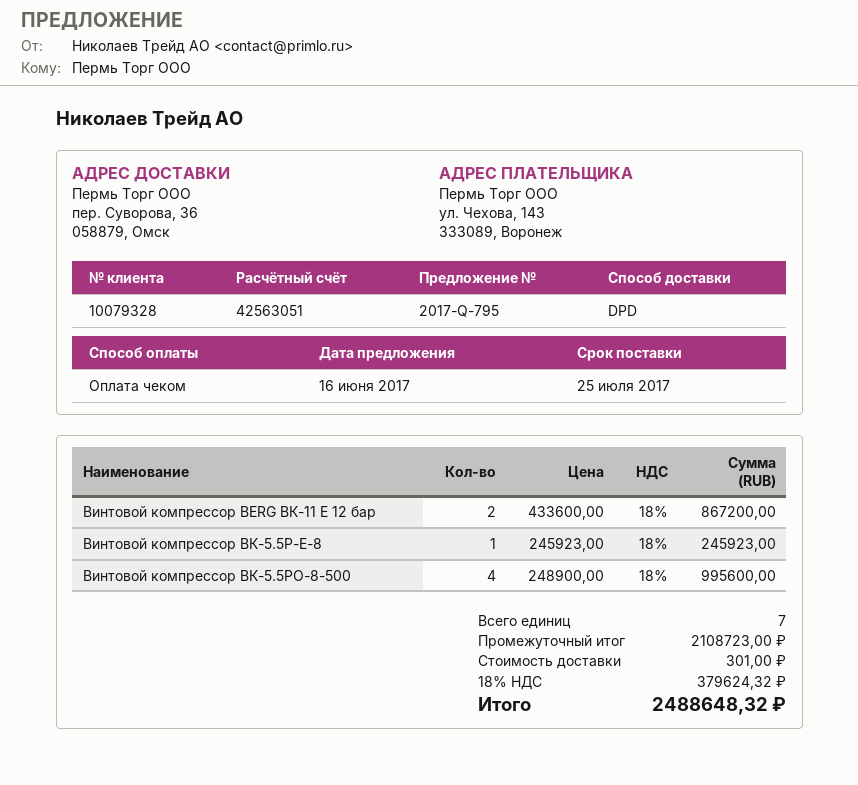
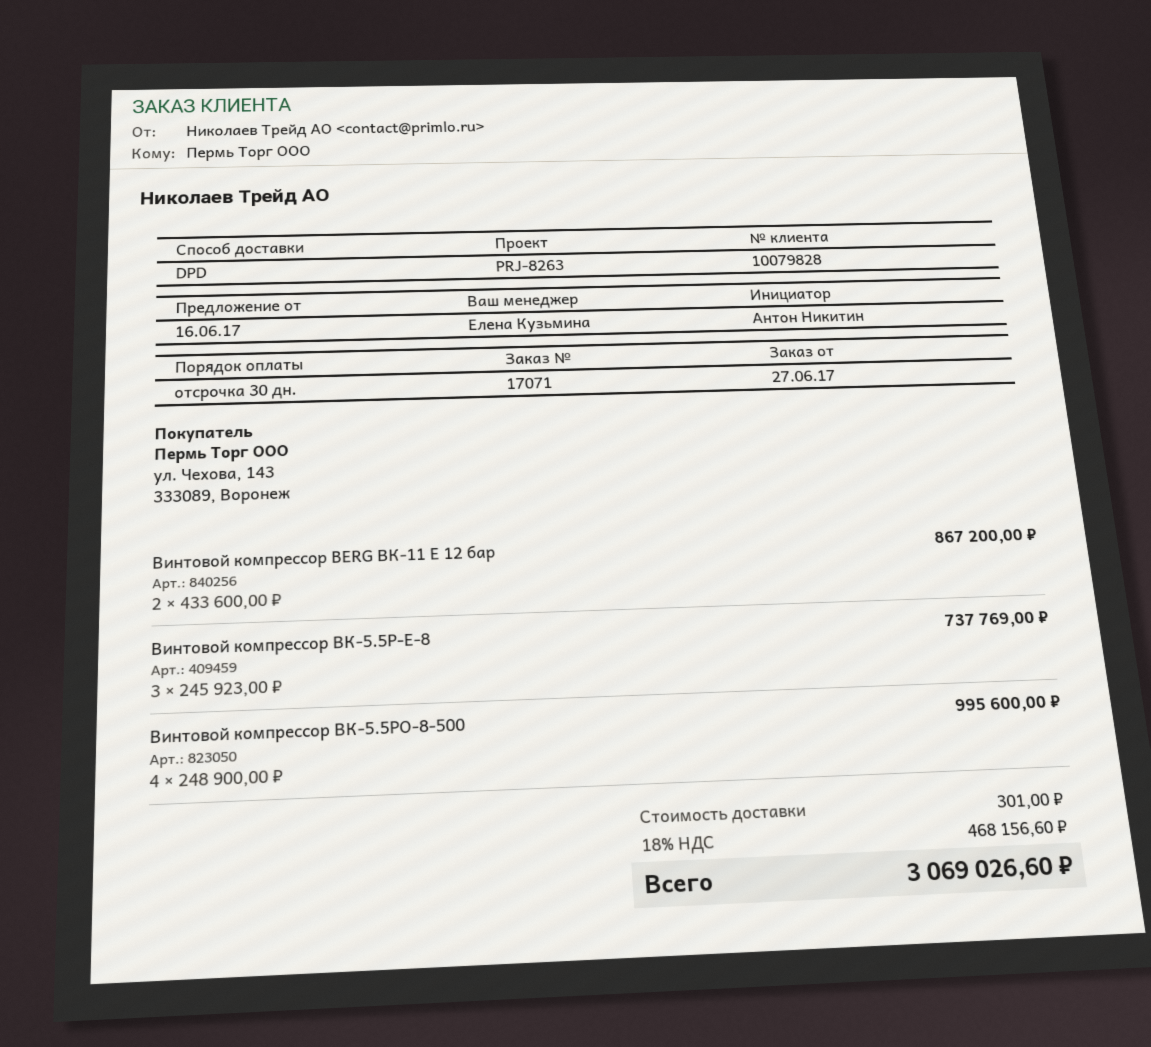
customer number: 10079328 -> 10079828
Винтовой компрессор ВК-5.5Р-Е-8: 1 x 245923.00 = 245923.00 -> 3 x 245923.00 = 737769.00
tax: 18% = 379624.32 -> 18% = 468156.60
total: 2488648.32 -> 3069026.60

